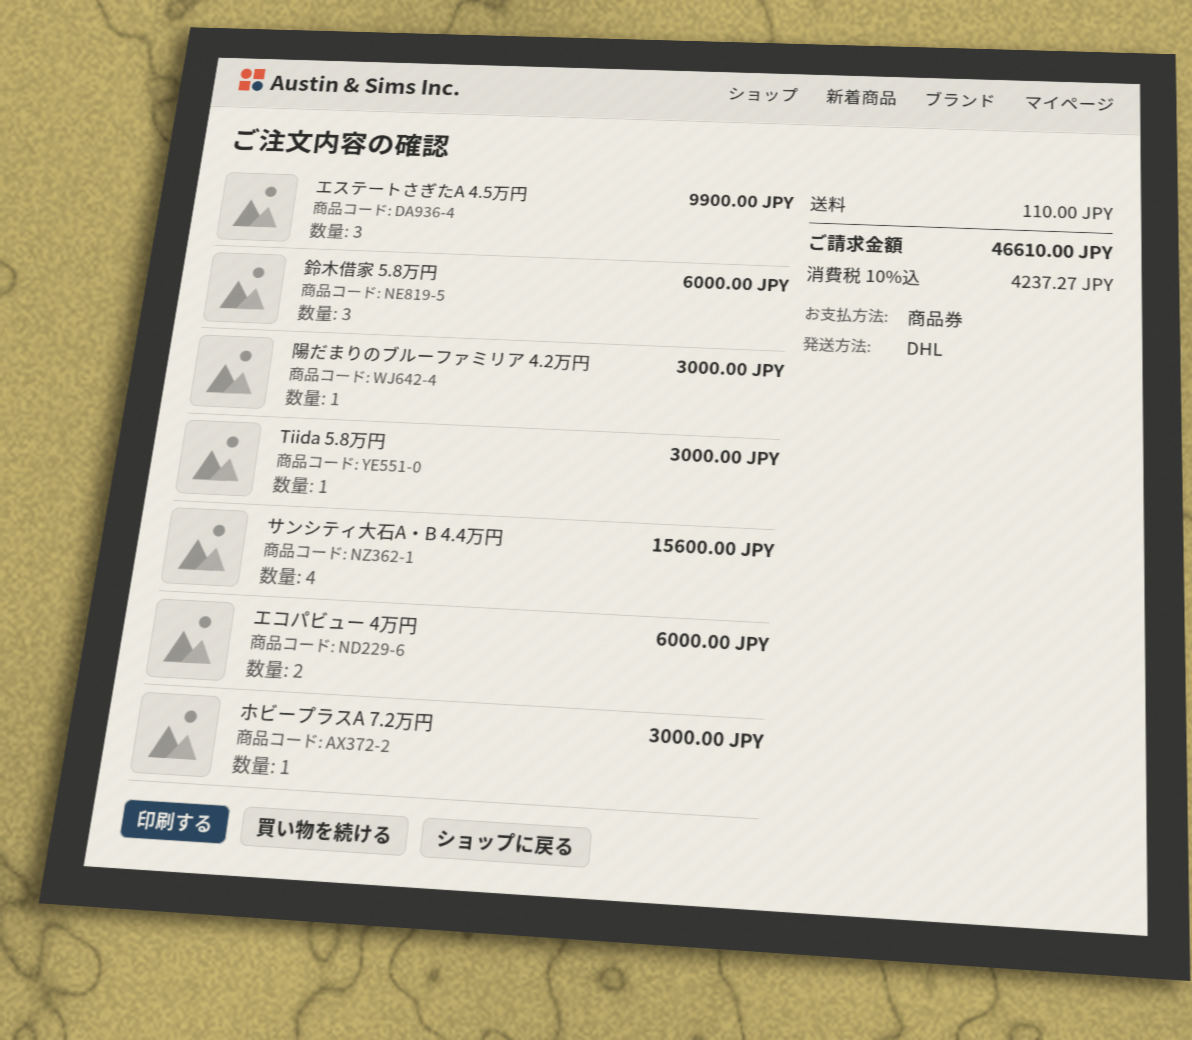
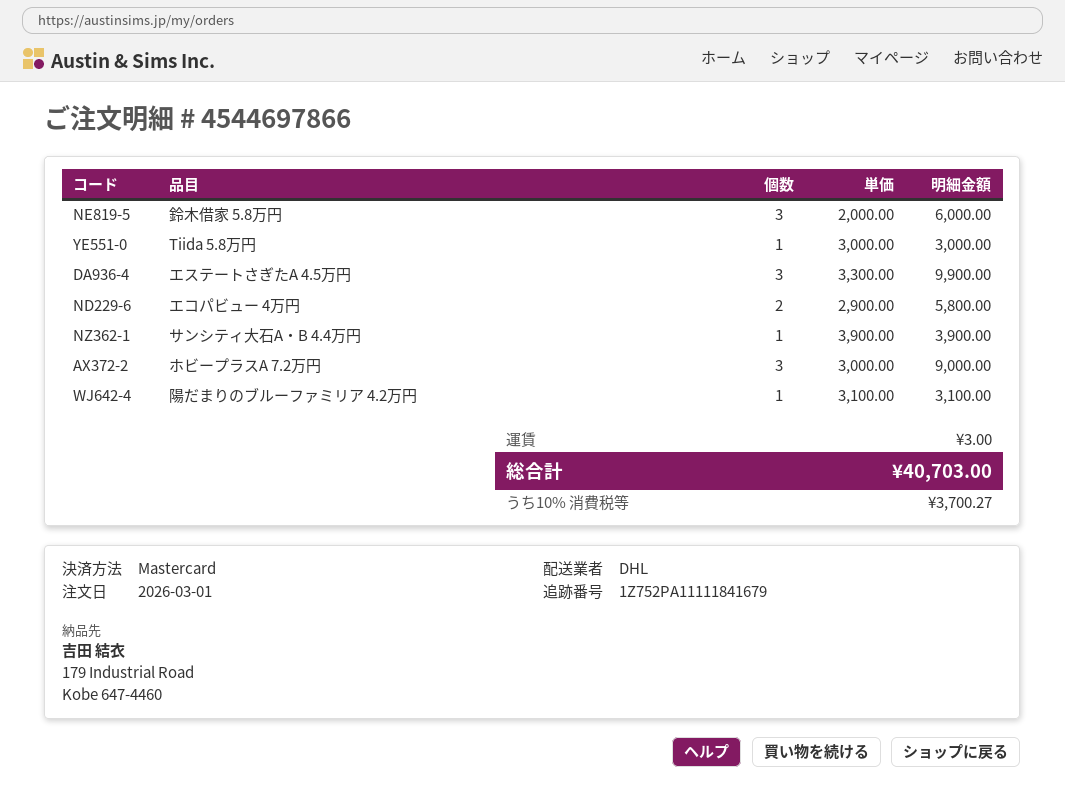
payment method: gift card -> Mastercard
陽だまりのブルーファミリア 4.2万円: 1 for 3000.00 -> 1 for 3100.00
サンシティ大石A・B 4.4万円: 4 for 15600.00 -> 1 for 3900.00
エコパビュー 4万円: 2 for 6000.00 -> 2 for 5800.00
ホビープラスA 7.2万円: 1 for 3000.00 -> 3 for 9000.00
shipping: 110.00 -> 3.00
tax: 10% = 4237.27 -> 10% = 3700.27
total: 46610.00 -> 40703.00

